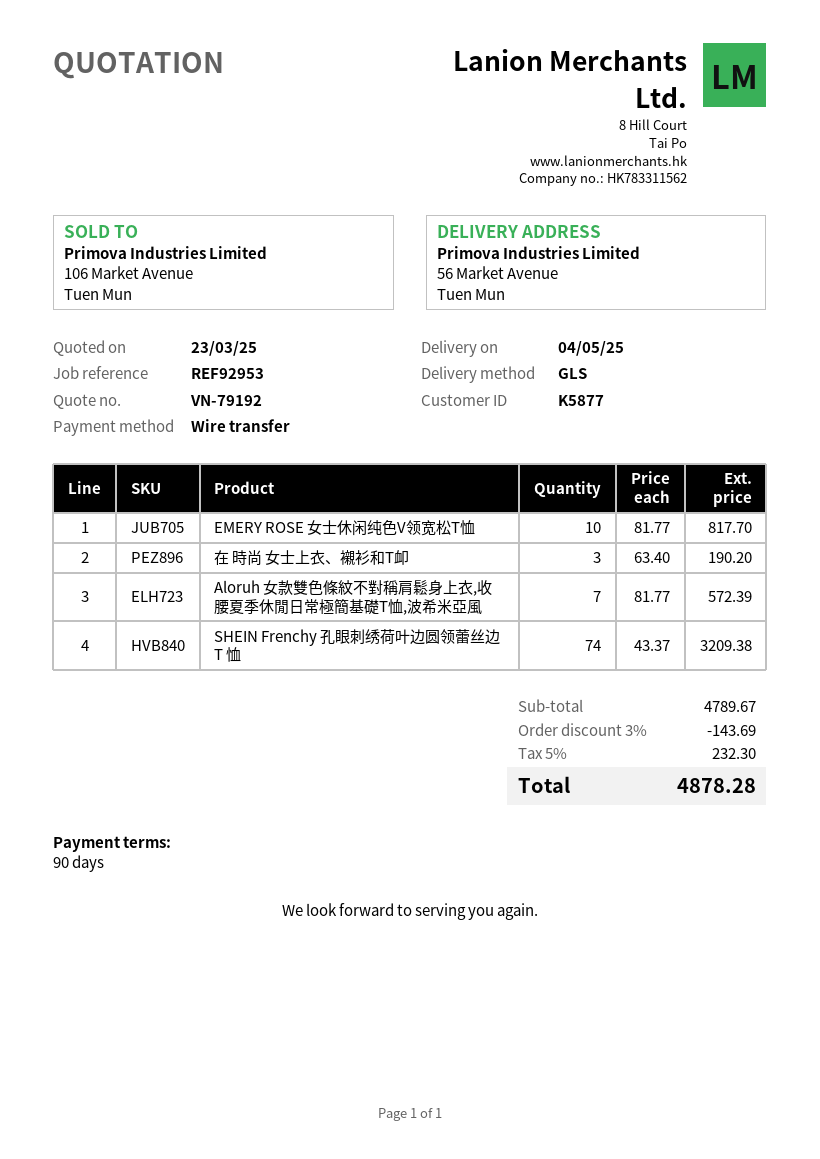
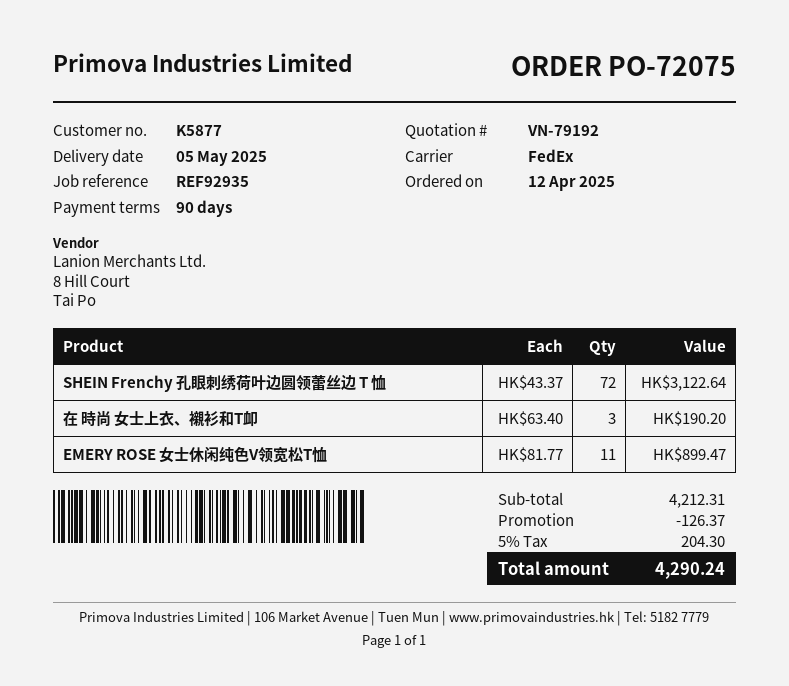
delivery date: 2025-05-04 -> 2025-05-05
reference: REF92953 -> REF92935
shipping method: GLS -> FedEx
EMERY ROSE 女士休闲纯色V领宽松T恤: 10 x 81.77 = 817.70 -> 11 x 81.77 = 899.47
Aloruh 女款雙色條紋不對稱肩鬆身上衣,收腰夏季休閒日常極簡基礎T恤,波希米亞風: 7 x 81.77 = 572.39 -> none
SHEIN Frenchy 孔眼刺绣荷叶边圆领蕾丝边 T 恤: 74 x 43.37 = 3209.38 -> 72 x 43.37 = 3122.64
subtotal: 4789.67 -> 4212.31
discount: 143.69 -> 126.37
tax: 5% = 232.30 -> 5% = 204.30
total: 4878.28 -> 4290.24

